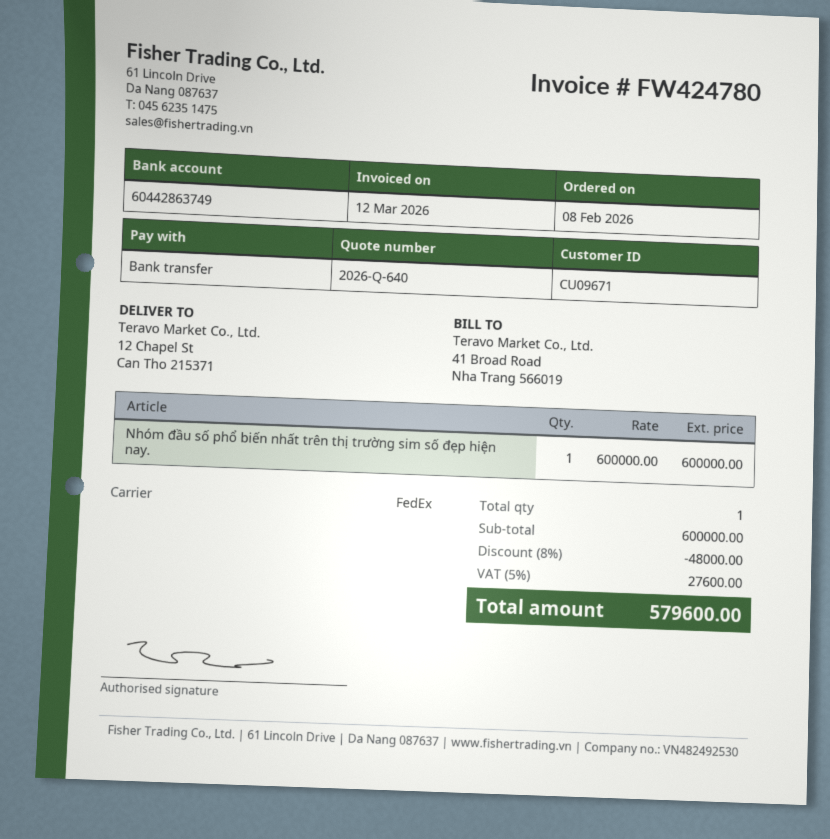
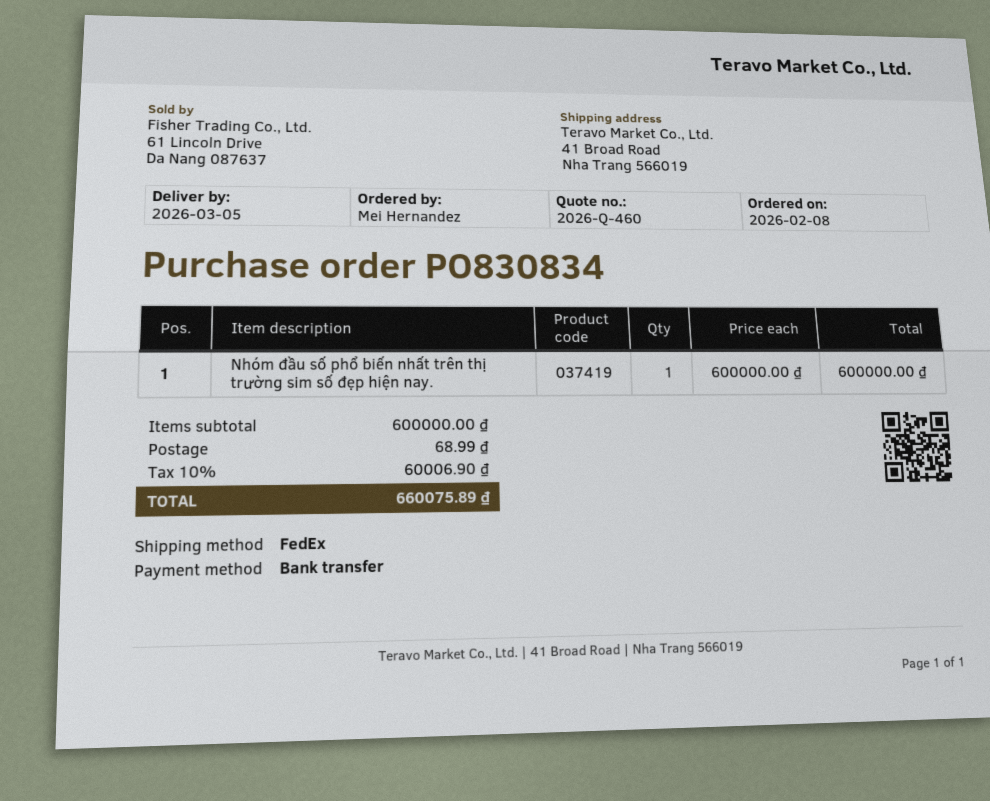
quote number: 2026-Q-640 -> 2026-Q-460
ship to: 12 Chapel St, Can Tho 215371 -> 41 Broad Road, Nha Trang 566019
discount: 8% = 48000.00 -> none
shipping: none -> 68.99
tax: 5% = 27600.00 -> 10% = 60006.90
total: 579600.00 -> 660075.89

